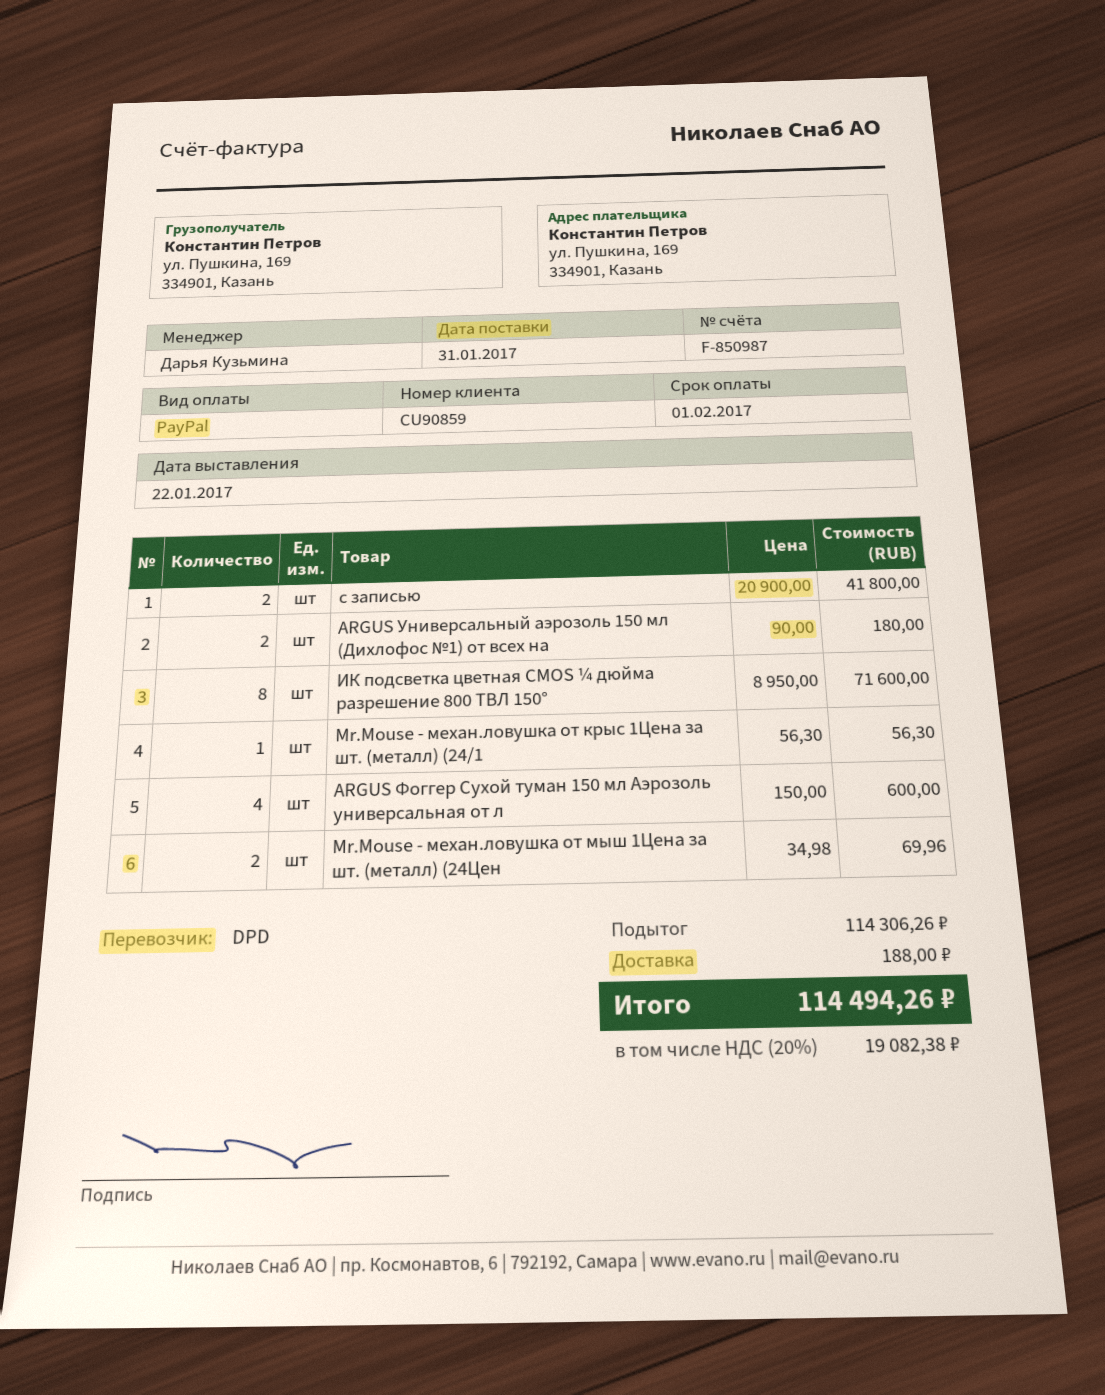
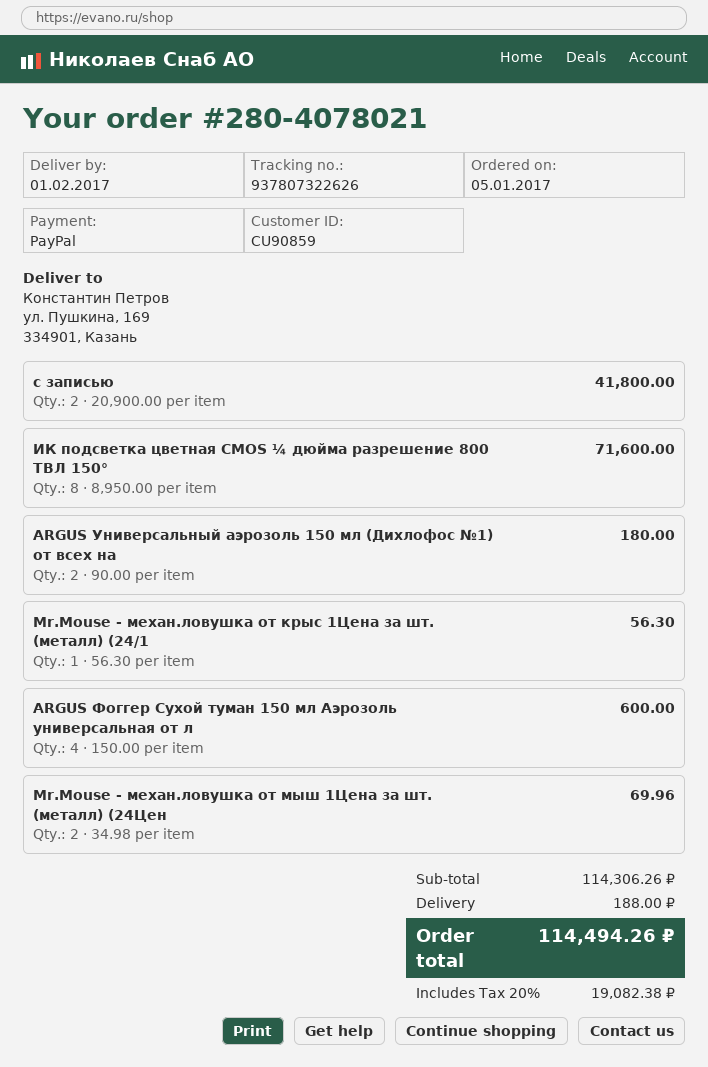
delivery date: 2017-01-31 -> 2017-02-01

